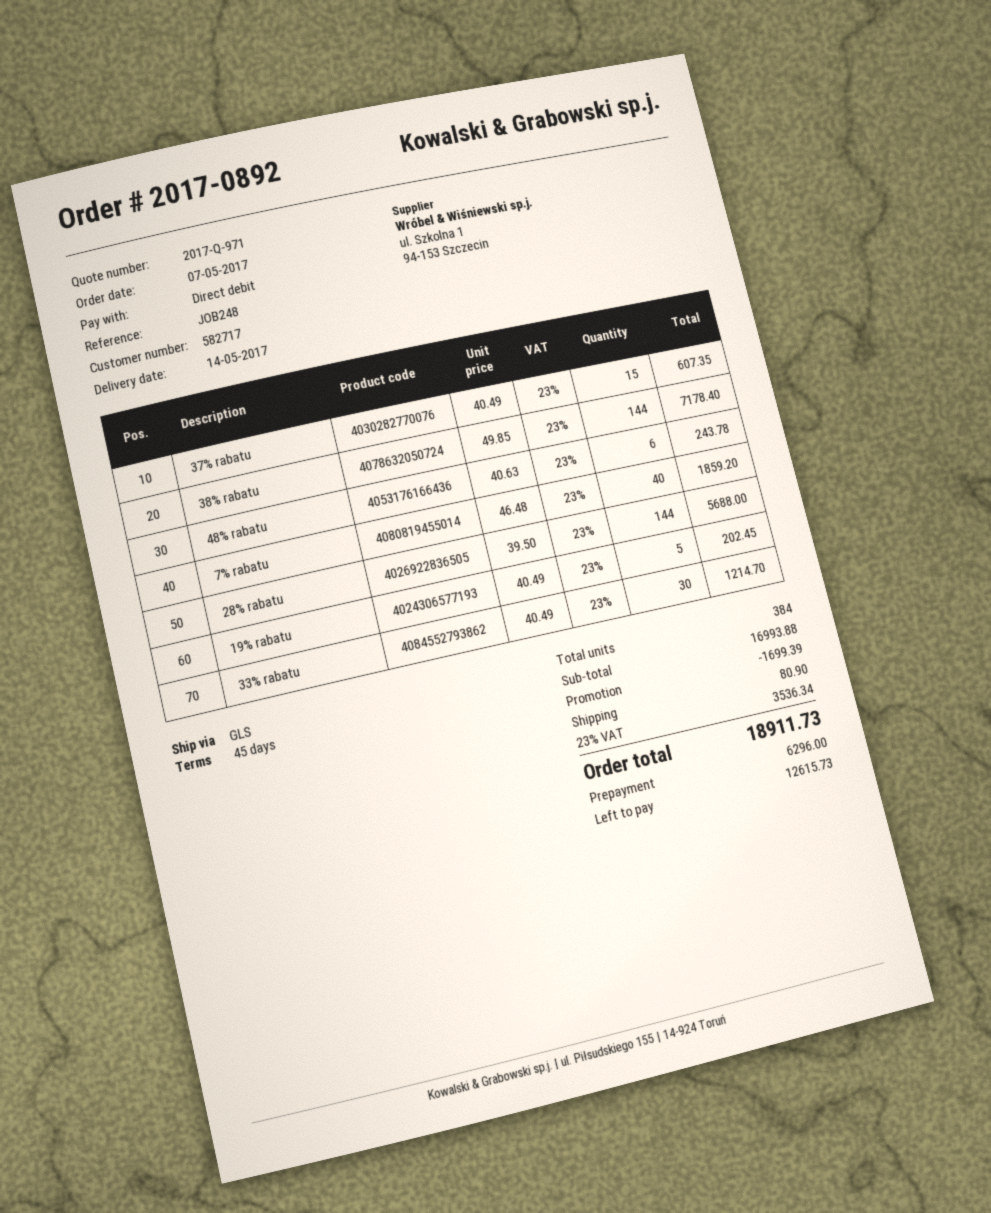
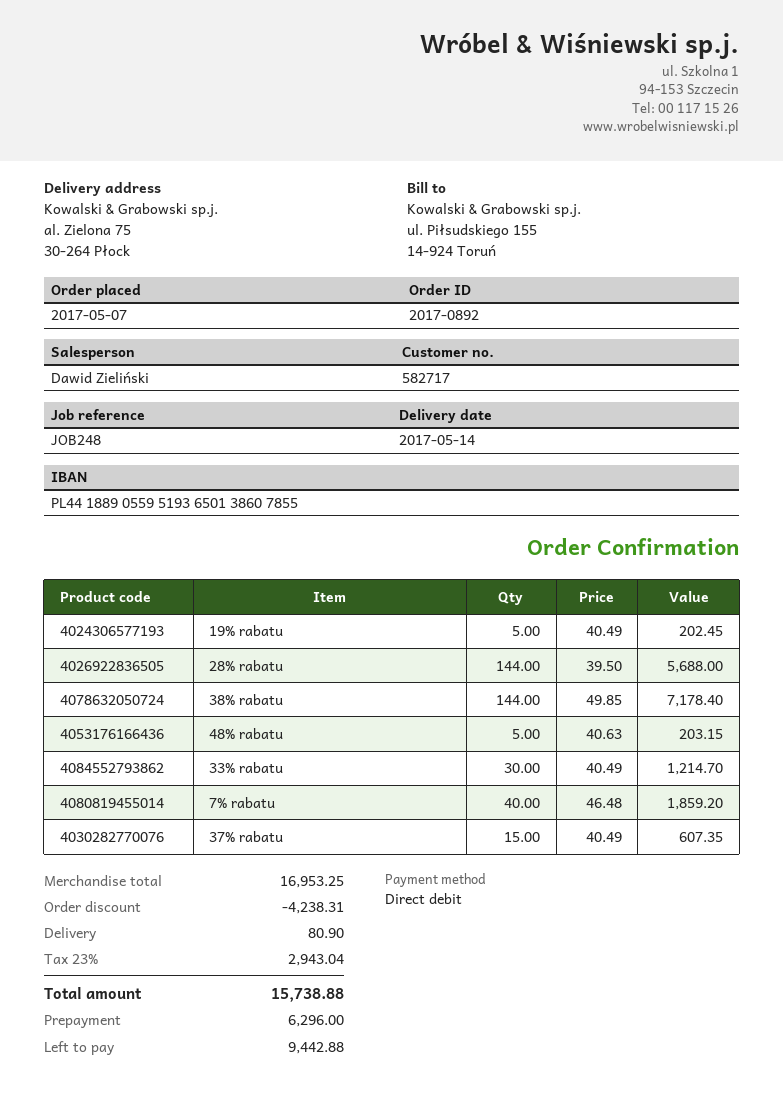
48% rabatu: 6 x 40.63 = 243.78 -> 5 x 40.63 = 203.15
subtotal: 16993.88 -> 16953.25
discount: 1699.39 -> 4238.31
tax: 23% = 3536.34 -> 23% = 2943.04
total: 18911.73 -> 15738.88
balance: 12615.73 -> 9442.88

